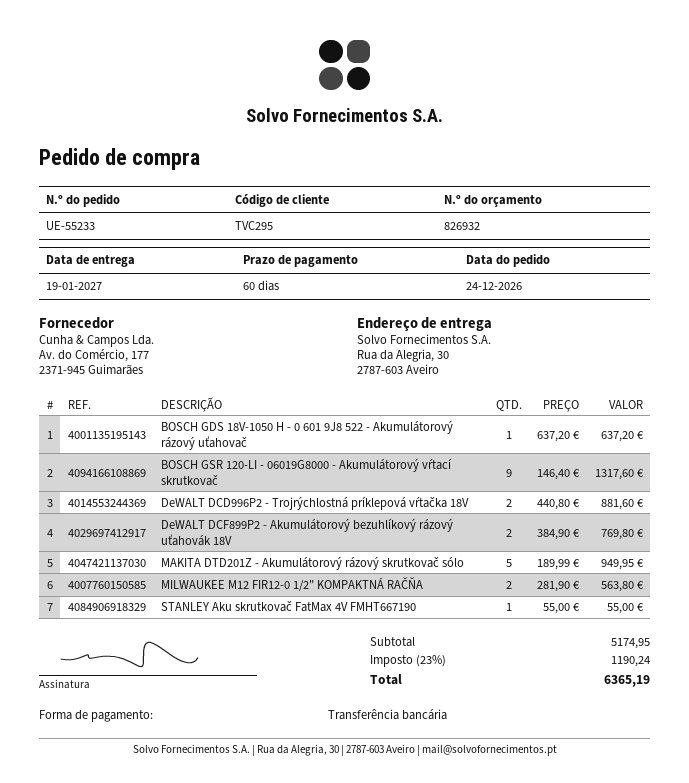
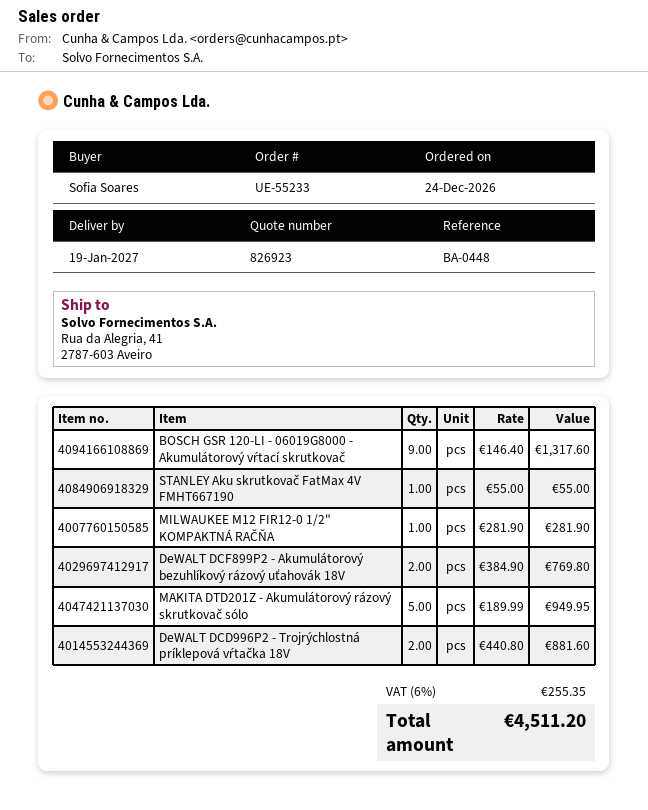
quote number: 826932 -> 826923
ship to: Rua da Alegria, 30, 2787-603 Aveiro -> Rua da Alegria, 41, 2787-603 Aveiro
BOSCH GDS 18V-1050 H - 0 601 9J8 522 - Akumulátorový rázový uťahovač: 1 x 637.20 = 637.20 -> none
MILWAUKEE M12 FIR12-0 1/2" KOMPAKTNÁ RAČŇA: 2 x 281.90 = 563.80 -> 1 x 281.90 = 281.90
tax: 23% = 1190.24 -> 6% = 255.35
total: 6365.19 -> 4511.20

